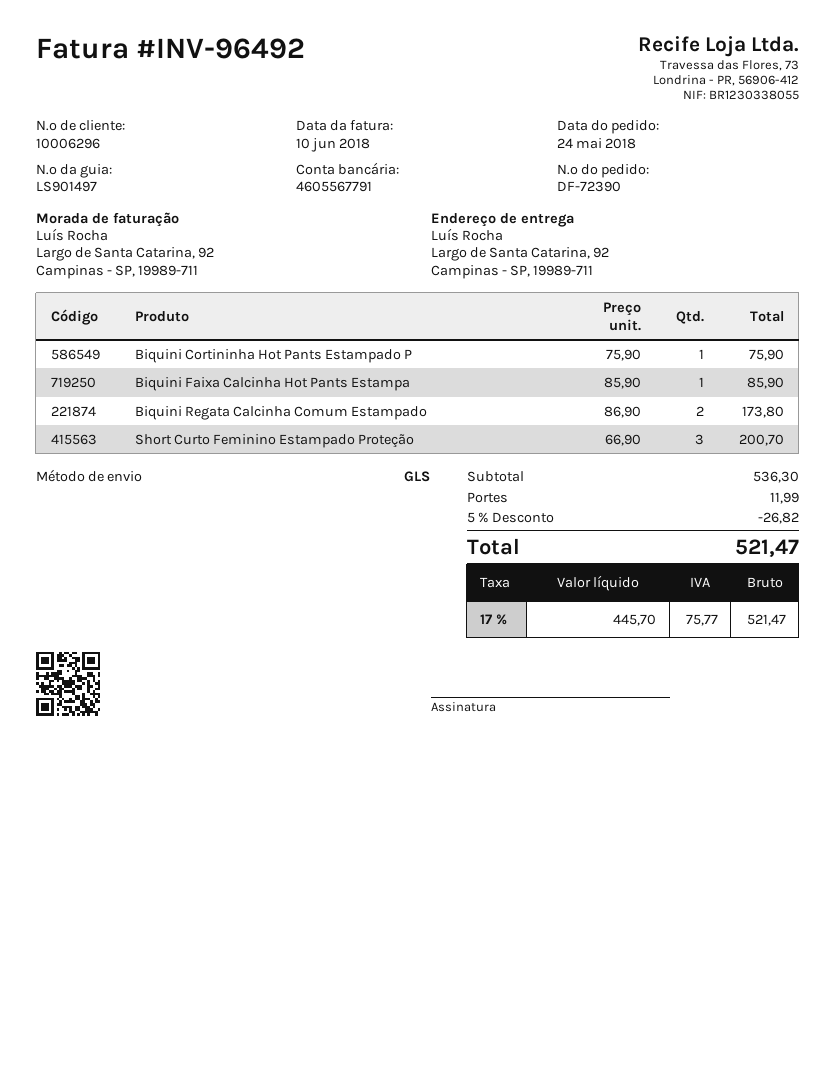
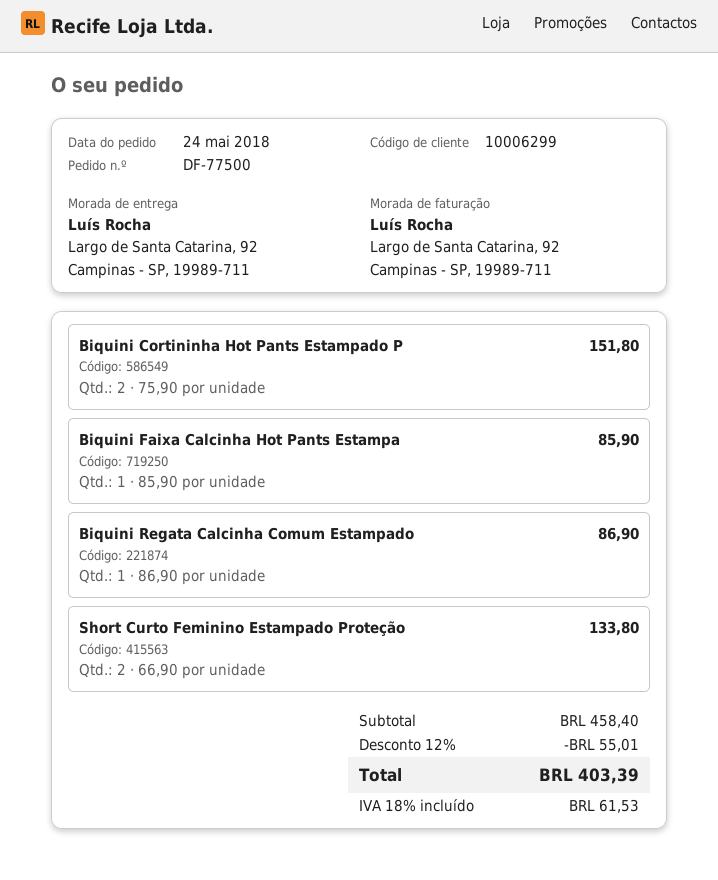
order number: DF-72390 -> DF-77500
customer number: 10006296 -> 10006299
Biquini Cortininha Hot Pants Estampado P: 1 x 75.90 = 75.90 -> 2 x 75.90 = 151.80
Biquini Regata Calcinha Comum Estampado: 2 x 86.90 = 173.80 -> 1 x 86.90 = 86.90
Short Curto Feminino Estampado Proteção: 3 x 66.90 = 200.70 -> 2 x 66.90 = 133.80
subtotal: 536.30 -> 458.40
discount: 5% = 26.82 -> 12% = 55.01
shipping: 11.99 -> none
tax: 17% = 75.77 -> 18% = 61.53
total: 521.47 -> 403.39

